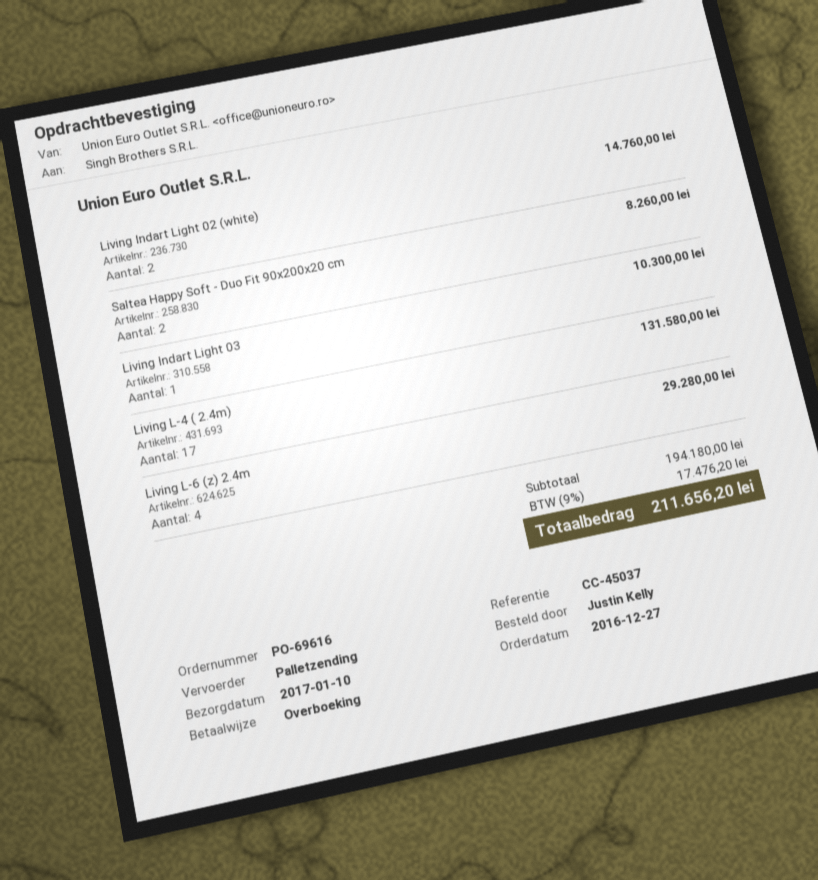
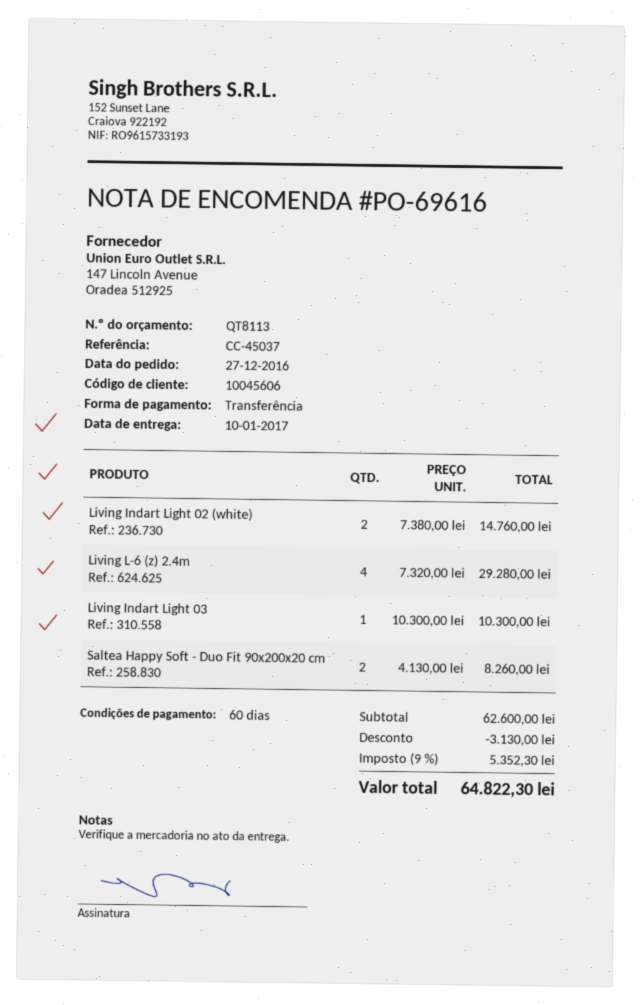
Living L-4 ( 2.4m): 17 for 131580.00 -> none
subtotal: 194180.00 -> 62600.00
discount: none -> 3130.00
tax: 9% = 17476.20 -> 9% = 5352.30
total: 211656.20 -> 64822.30

